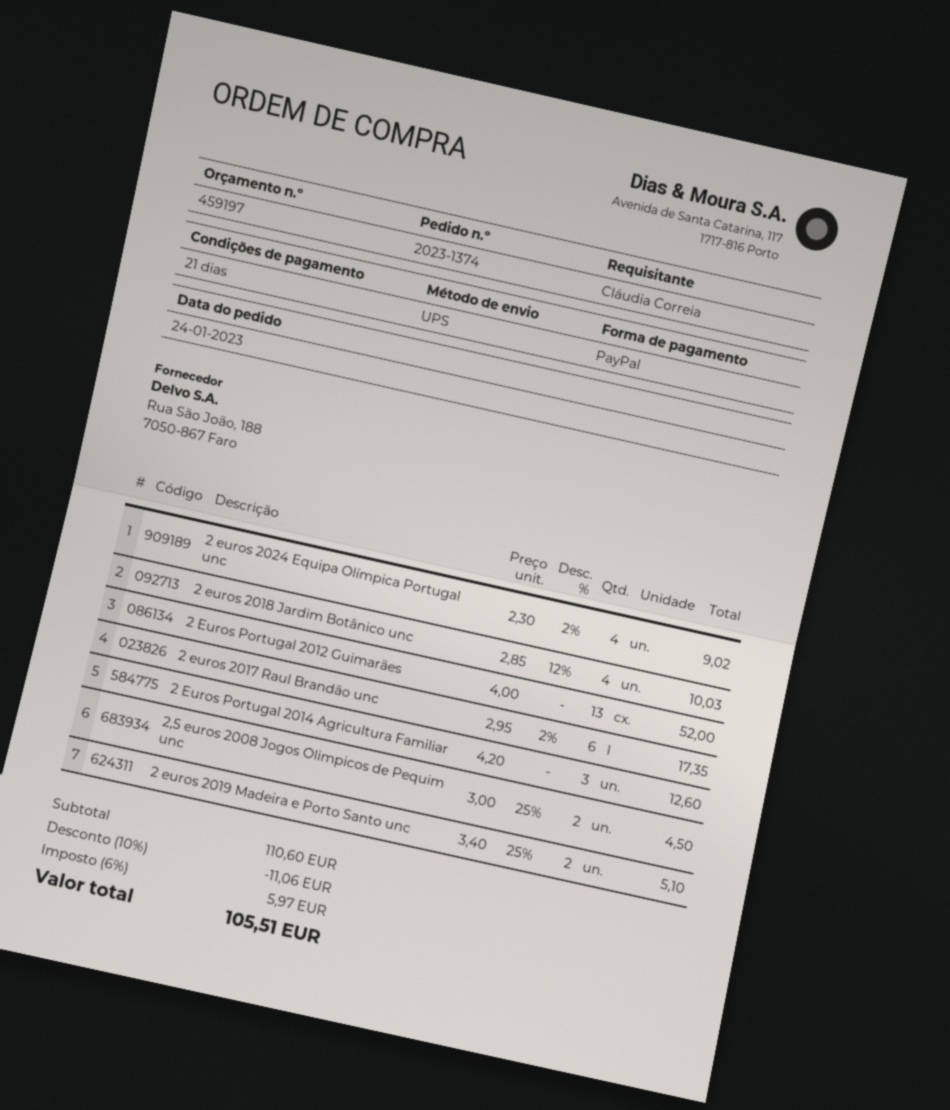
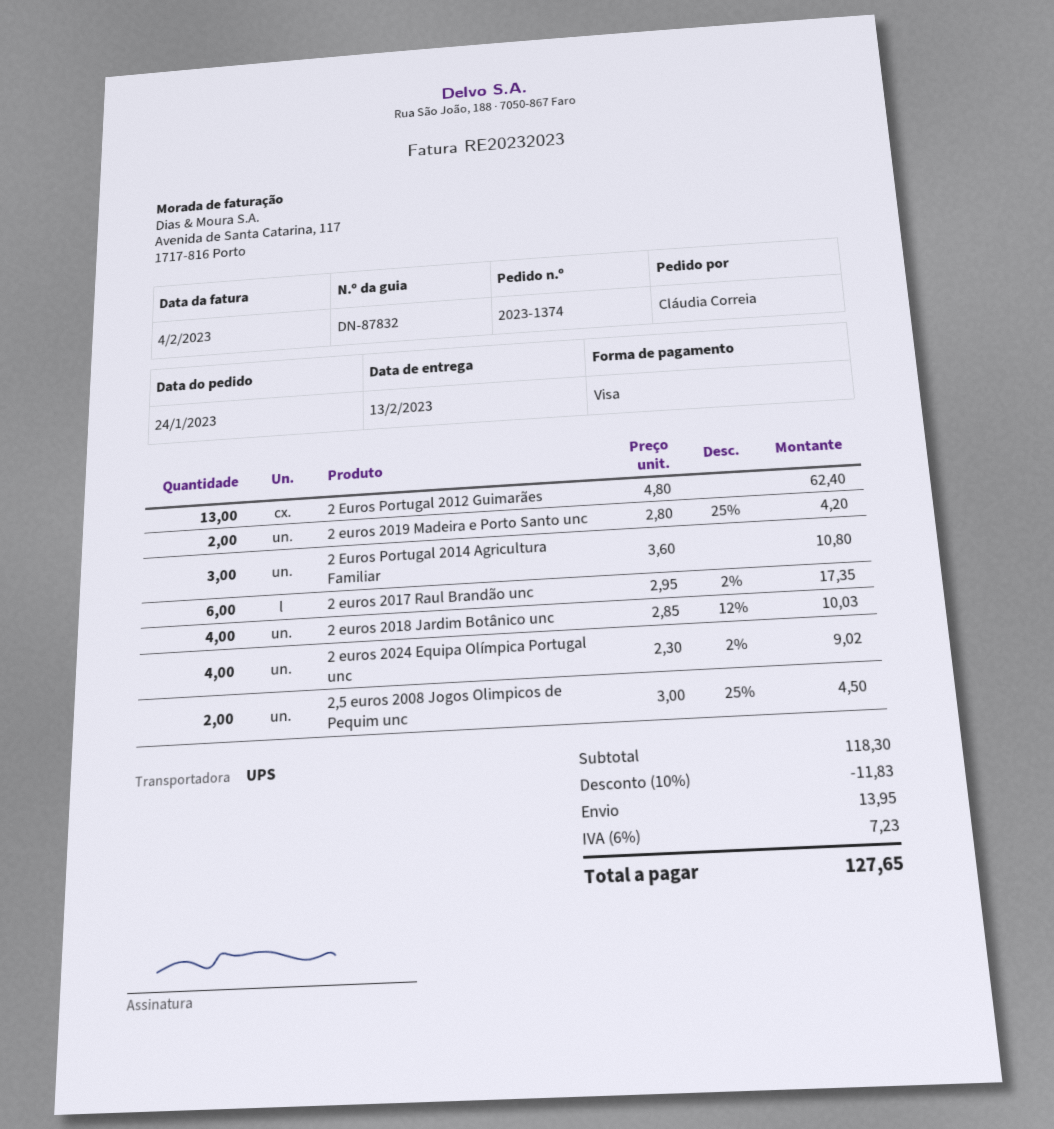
payment method: PayPal -> Visa
2 Euros Portugal 2012 Guimarães: 13 x 4.00 = 52.00 -> 13 x 4.80 = 62.40
2 Euros Portugal 2014 Agricultura Familiar: 3 x 4.20 = 12.60 -> 3 x 3.60 = 10.80
2 euros 2019 Madeira e Porto Santo unc: 2 x 3.40 - 25% = 5.10 -> 2 x 2.80 - 25% = 4.20
subtotal: 110.60 -> 118.30
discount: 10% = 11.06 -> 10% = 11.83
shipping: none -> 13.95
tax: 6% = 5.97 -> 6% = 7.23
total: 105.51 -> 127.65

